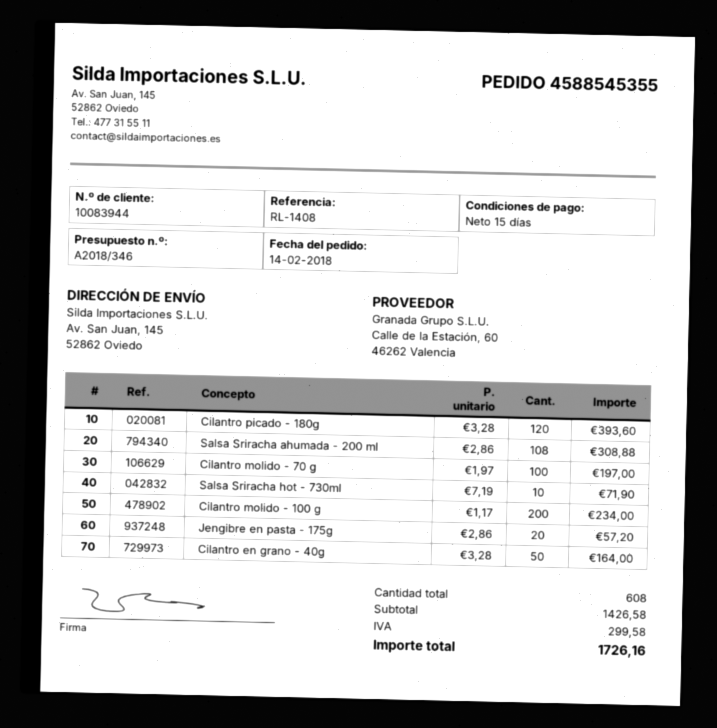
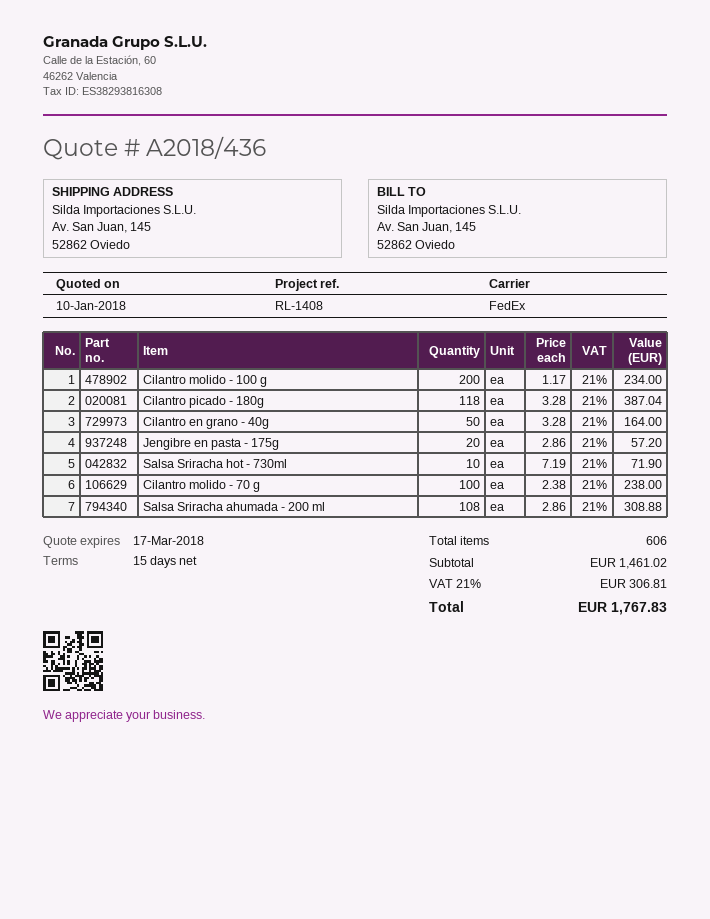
quote number: A2018/346 -> A2018/436
Cilantro picado - 180g: 120 x 3.28 = 393.60 -> 118 x 3.28 = 387.04
Cilantro molido - 70 g: 100 x 1.97 = 197.00 -> 100 x 2.38 = 238.00
total quantity: 608 -> 606
subtotal: 1426.58 -> 1461.02
tax: 299.58 -> 306.81
total: 1726.16 -> 1767.83

